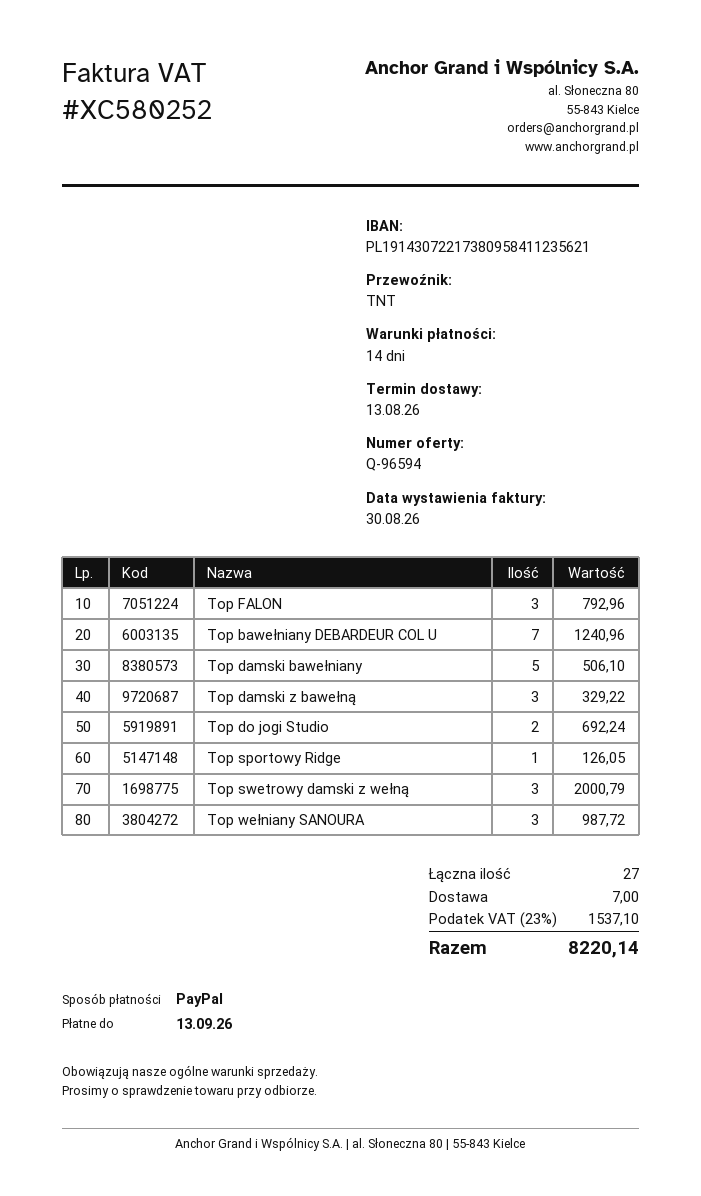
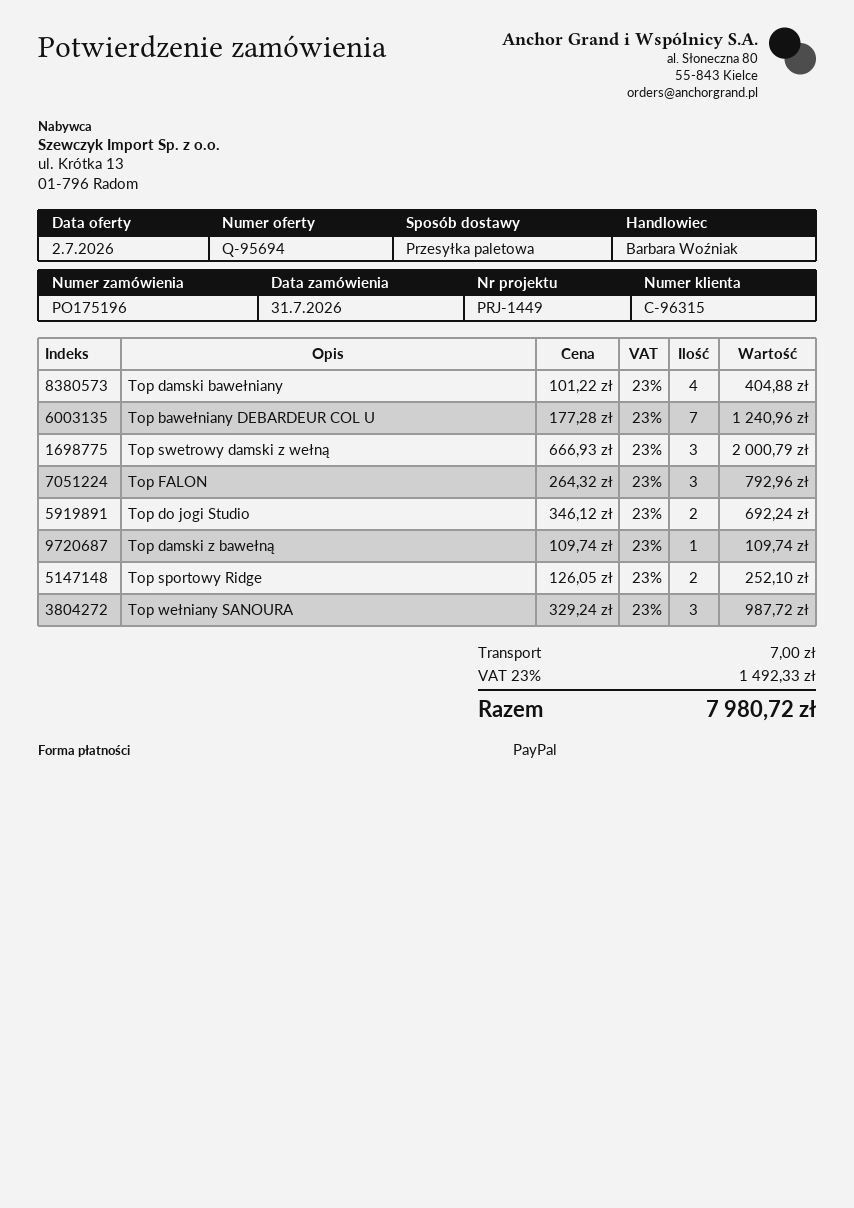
quote number: Q-96594 -> Q-95694
shipping method: TNT -> pallet freight
Top damski bawełniany: 5 for 506.10 -> 4 for 404.88
Top damski z bawełną: 3 for 329.22 -> 1 for 109.74
Top sportowy Ridge: 1 for 126.05 -> 2 for 252.10
tax: 23% = 1537.10 -> 23% = 1492.33
total: 8220.14 -> 7980.72

